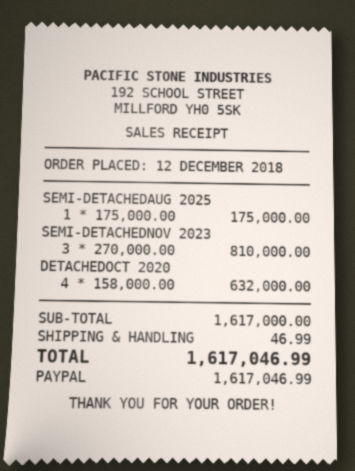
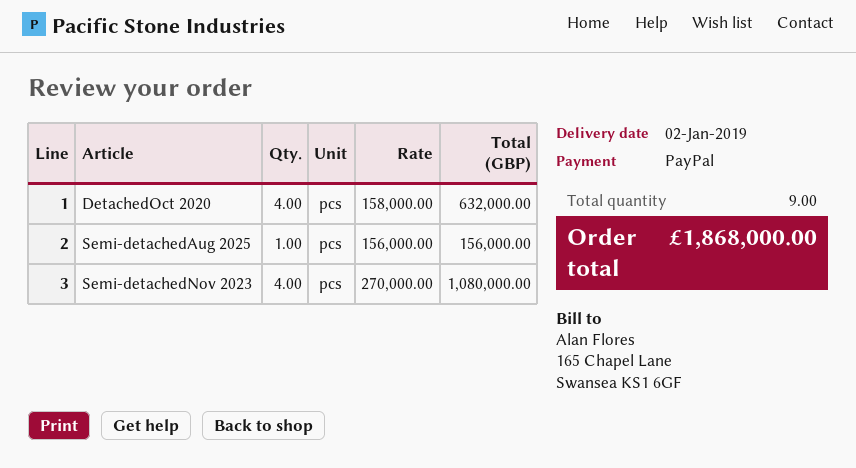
SEMI-DETACHEDAUG 2025: 1 x 175000.00 = 175000.00 -> 1 x 156000.00 = 156000.00
SEMI-DETACHEDNOV 2023: 3 x 270000.00 = 810000.00 -> 4 x 270000.00 = 1080000.00
shipping: 46.99 -> none
total: 1617046.99 -> 1868000.00

